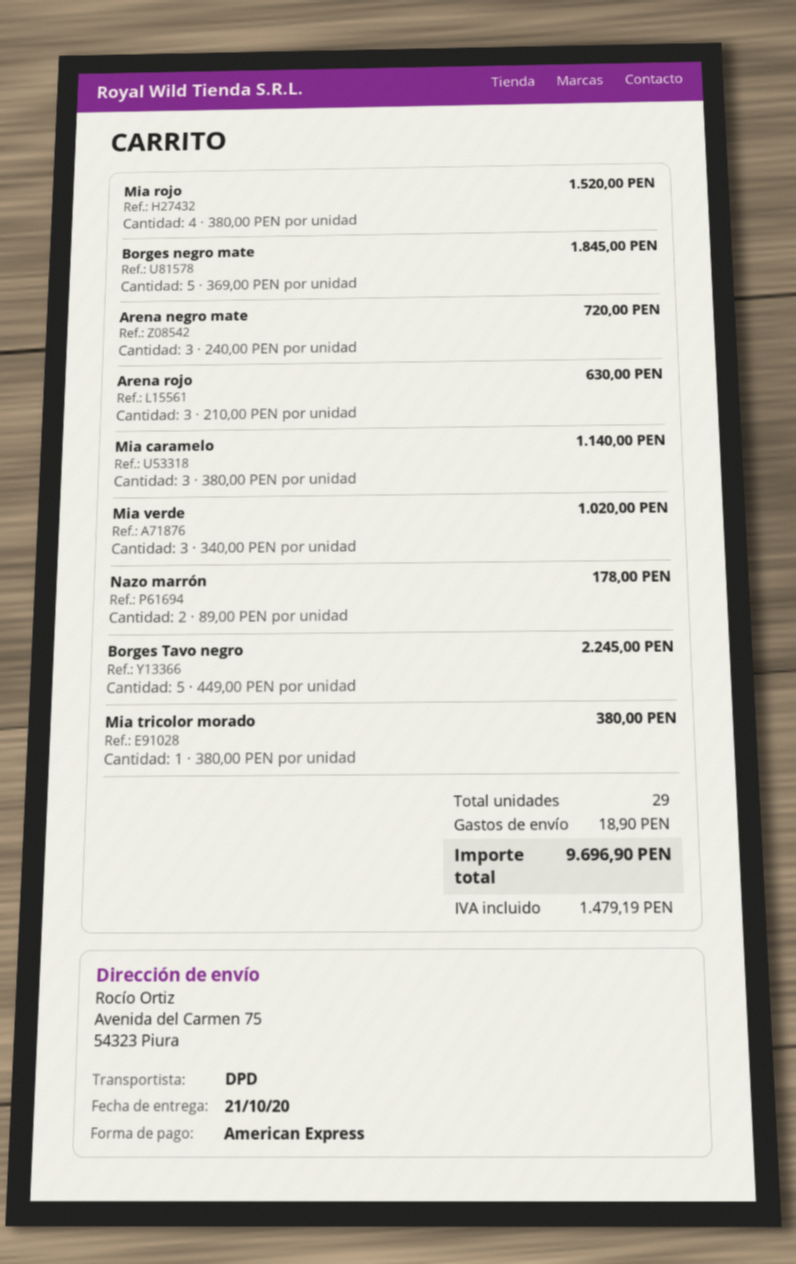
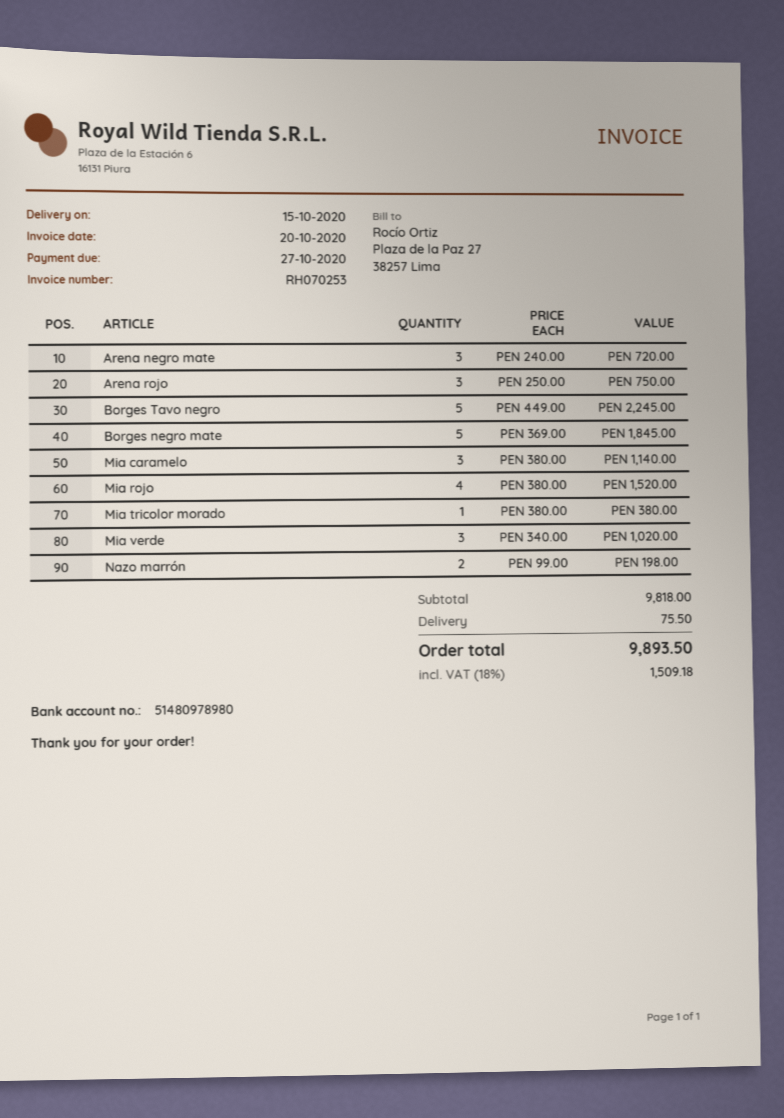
delivery date: 2020-10-21 -> 2020-10-15
Arena rojo: 3 x 210.00 = 630.00 -> 3 x 250.00 = 750.00
Nazo marrón: 2 x 89.00 = 178.00 -> 2 x 99.00 = 198.00
shipping: 18.90 -> 75.50
tax: 1479.19 -> 1509.18
total: 9696.90 -> 9893.50

